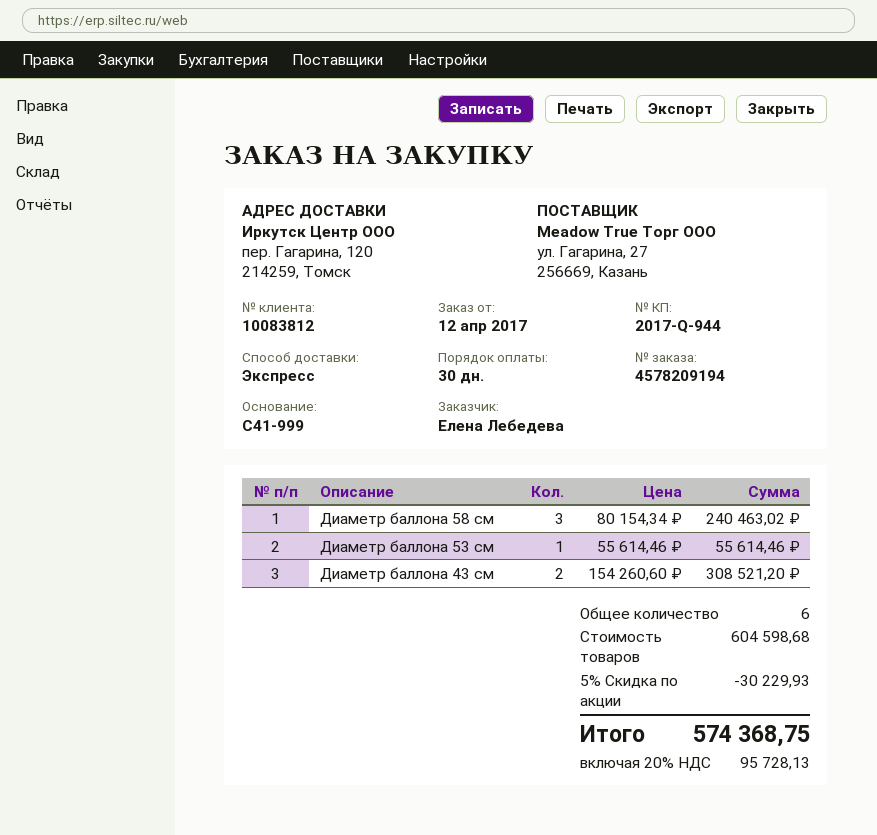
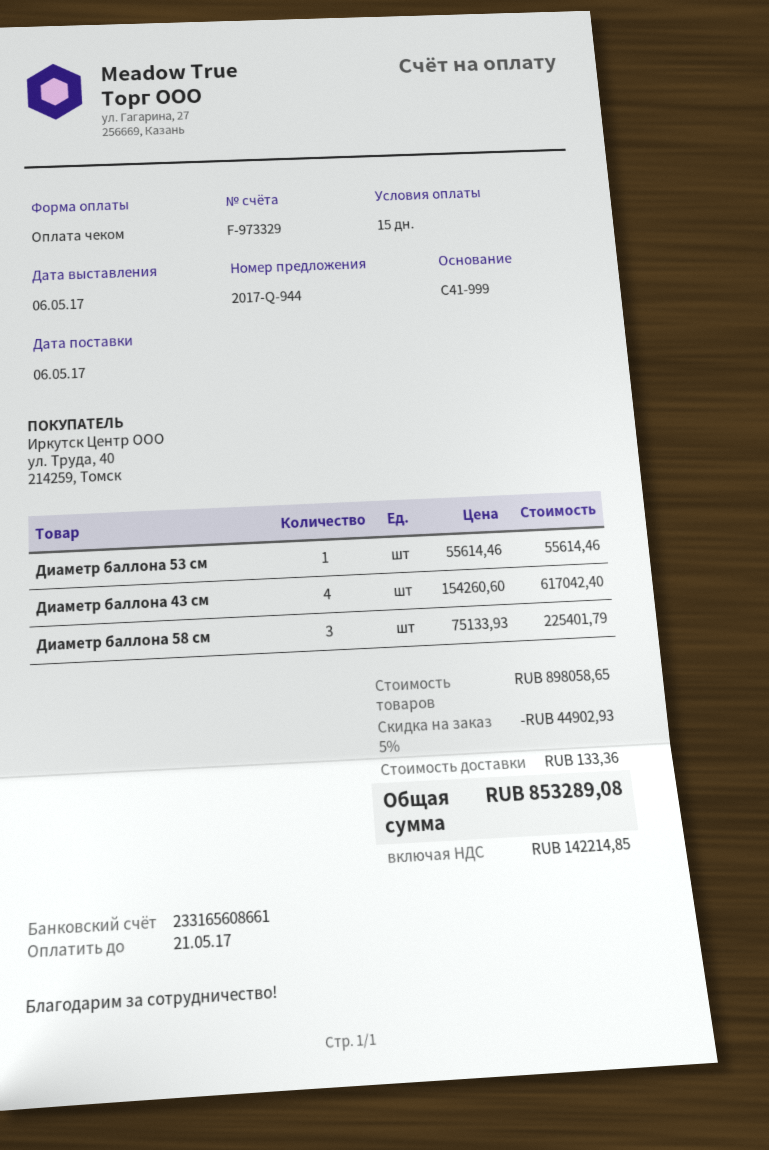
payment terms: 30 days -> 15 days
Диаметр баллона 58 см: 3 x 80154.34 = 240463.02 -> 3 x 75133.93 = 225401.79
Диаметр баллона 43 см: 2 x 154260.60 = 308521.20 -> 4 x 154260.60 = 617042.40
subtotal: 604598.68 -> 898058.65
discount: 5% = 30229.93 -> 5% = 44902.93
shipping: none -> 133.36
tax: 95728.13 -> 142214.85
total: 574368.75 -> 853289.08

